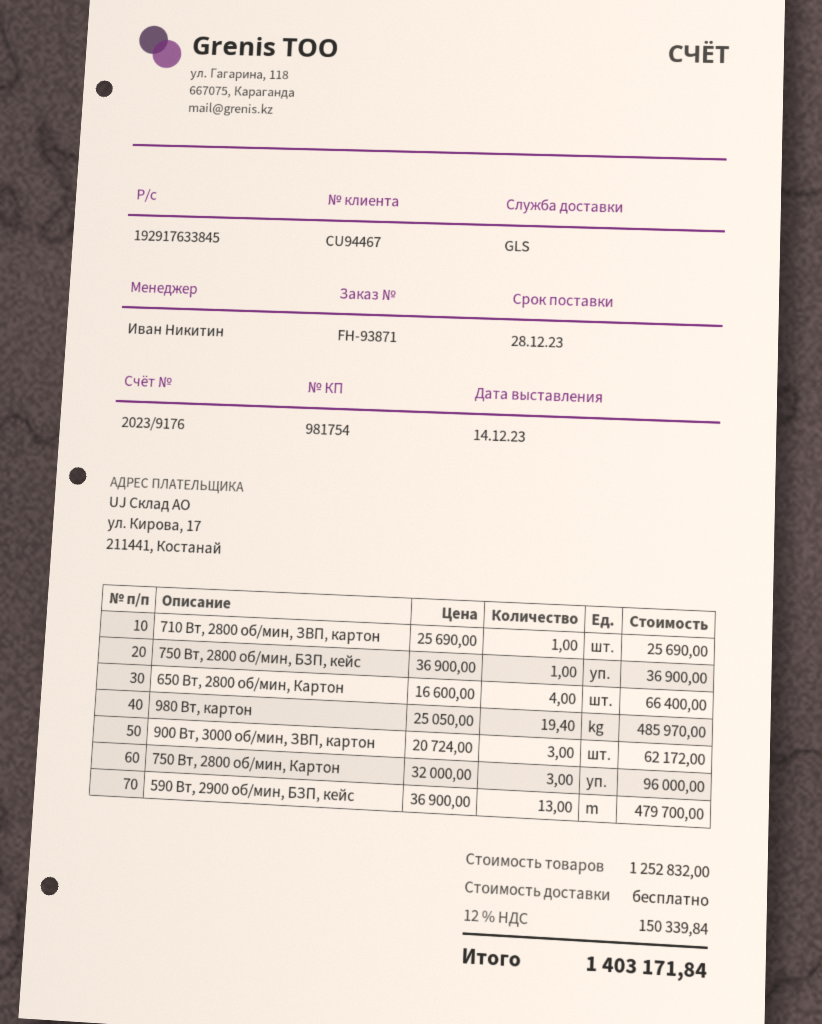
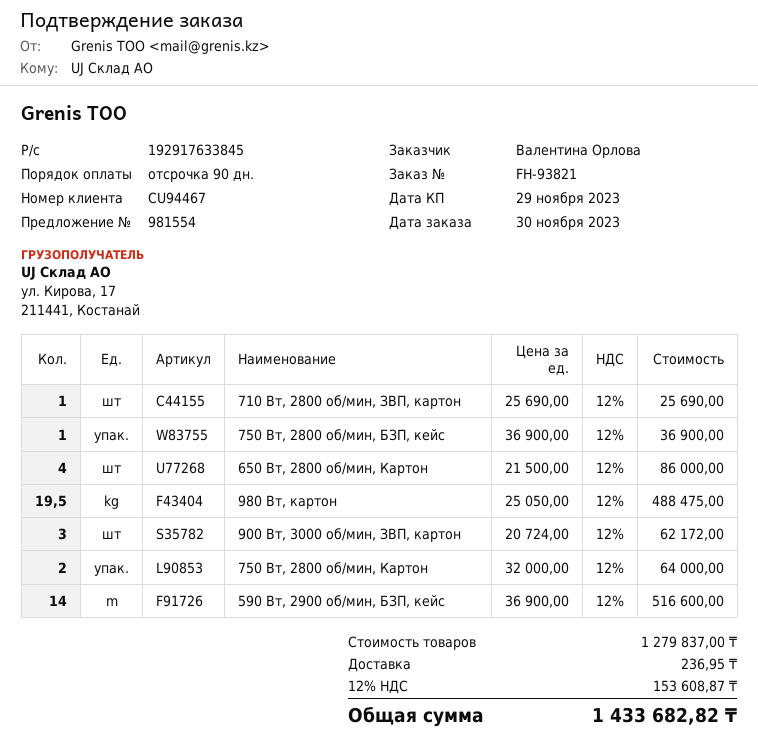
quote number: 981754 -> 981554
order number: FH-93871 -> FH-93821
650 Вт, 2800 об/мин, Картон: 4 x 16600.00 = 66400.00 -> 4 x 21500.00 = 86000.00
980 Вт, картон: 19.4 x 25050.00 = 485970.00 -> 19.5 x 25050.00 = 488475.00
750 Вт, 2800 об/мин, Картон: 3 x 32000.00 = 96000.00 -> 2 x 32000.00 = 64000.00
590 Вт, 2900 об/мин, БЗП, кейс: 13 x 36900.00 = 479700.00 -> 14 x 36900.00 = 516600.00
subtotal: 1252832.00 -> 1279837.00
shipping: 0.00 -> 236.95
tax: 12% = 150339.84 -> 12% = 153608.87
total: 1403171.84 -> 1433682.82

